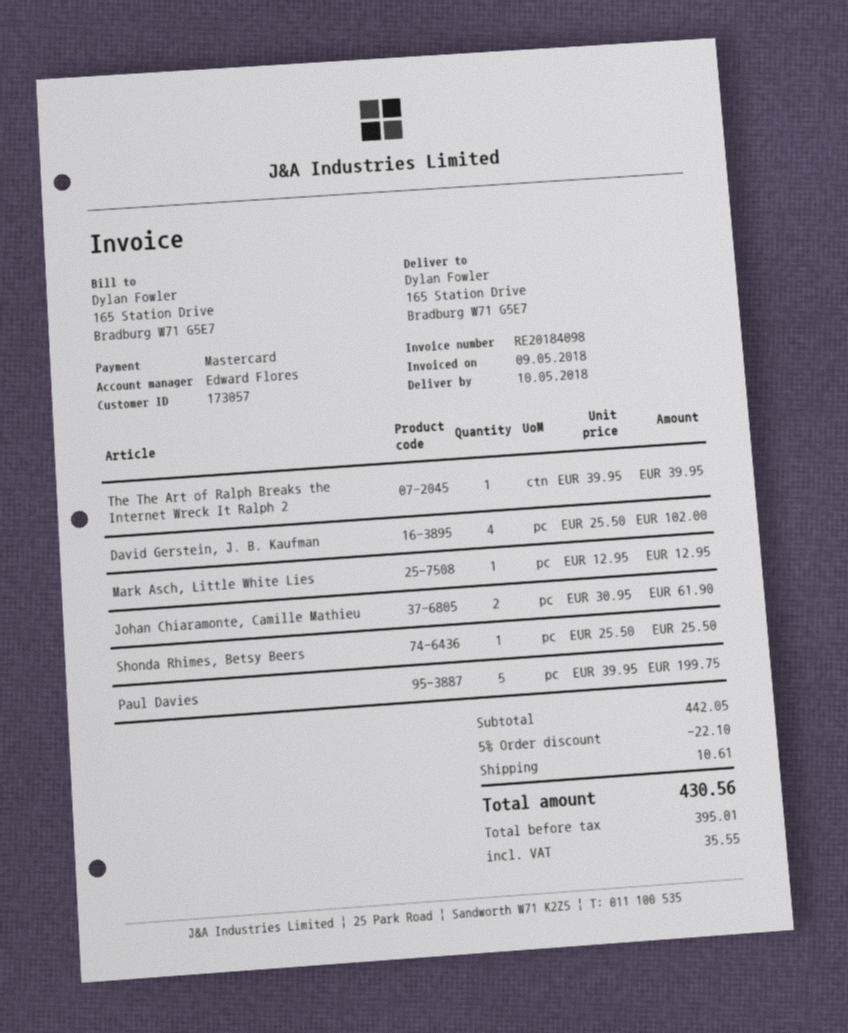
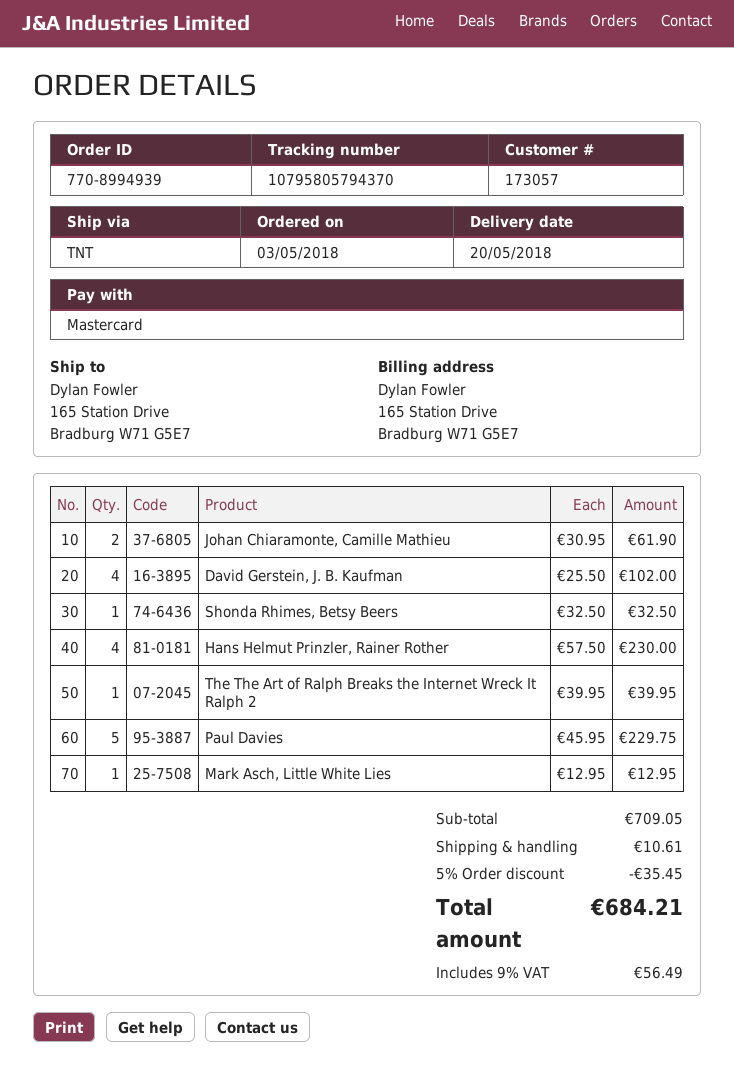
delivery date: 2018-05-10 -> 2018-05-20
Shonda Rhimes, Betsy Beers: 1 x 25.50 = 25.50 -> 1 x 32.50 = 32.50
Paul Davies: 5 x 39.95 = 199.75 -> 5 x 45.95 = 229.75
Hans Helmut Prinzler, Rainer Rother: none -> 4 x 57.50 = 230.00
subtotal: 442.05 -> 709.05
discount: 5% = 22.10 -> 5% = 35.45
tax: 35.55 -> 56.49
total: 430.56 -> 684.21

